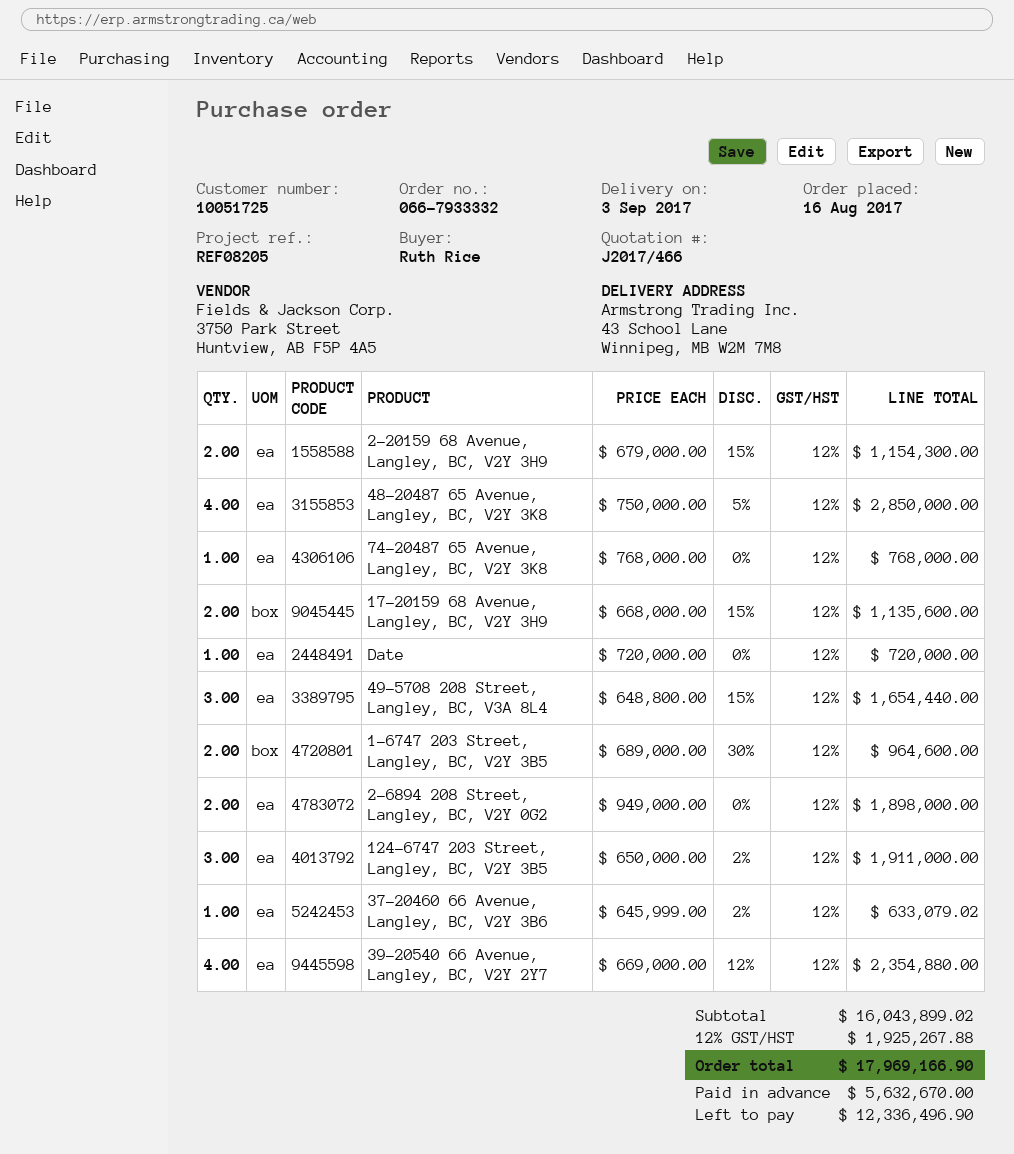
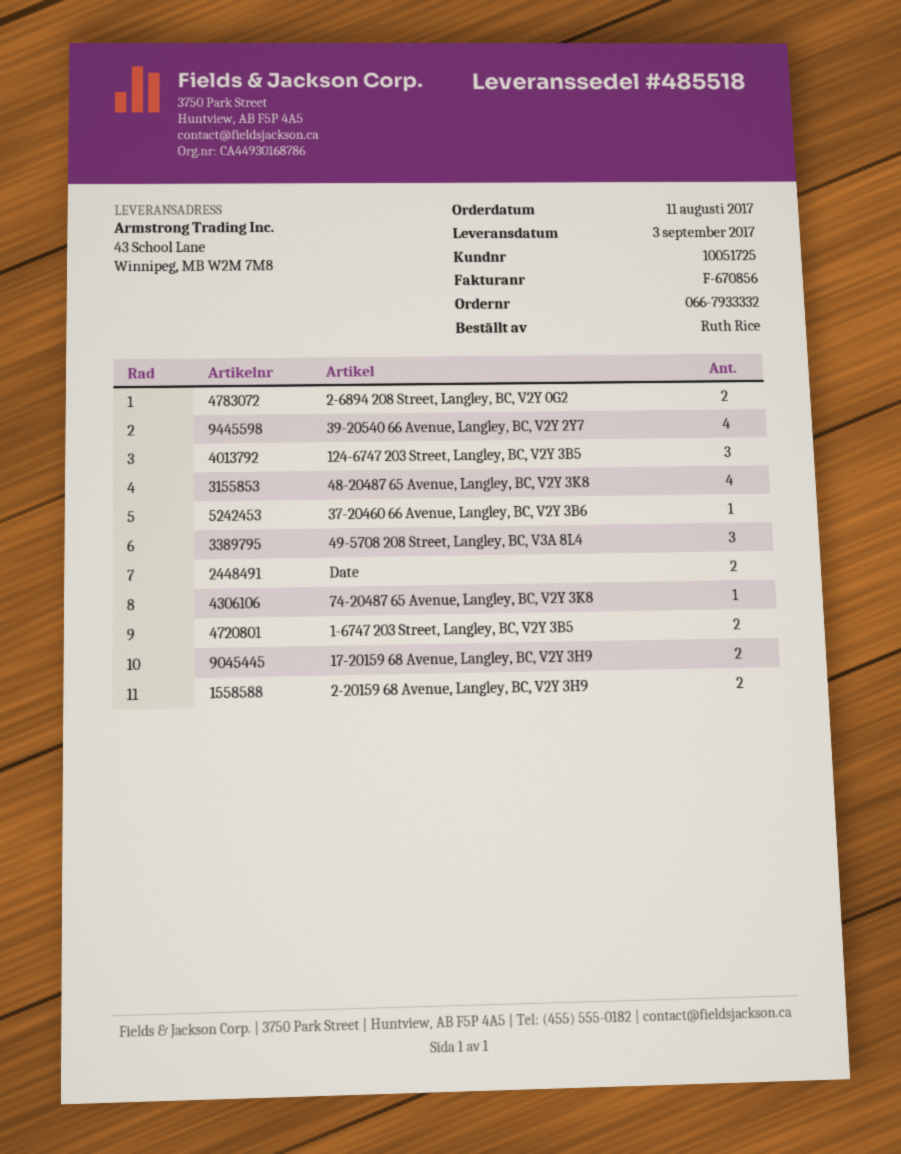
order date: 2017-08-16 -> 2017-08-11
Date: 1 -> 2

